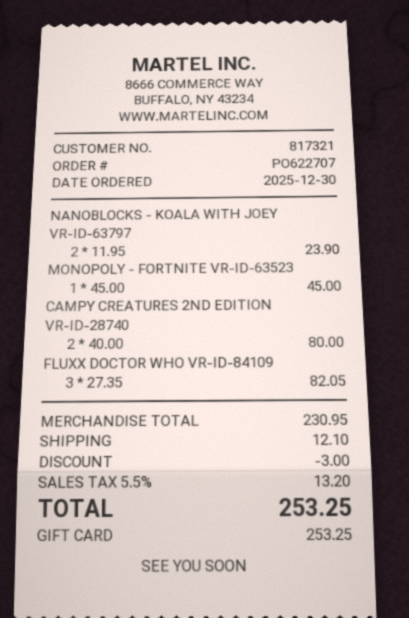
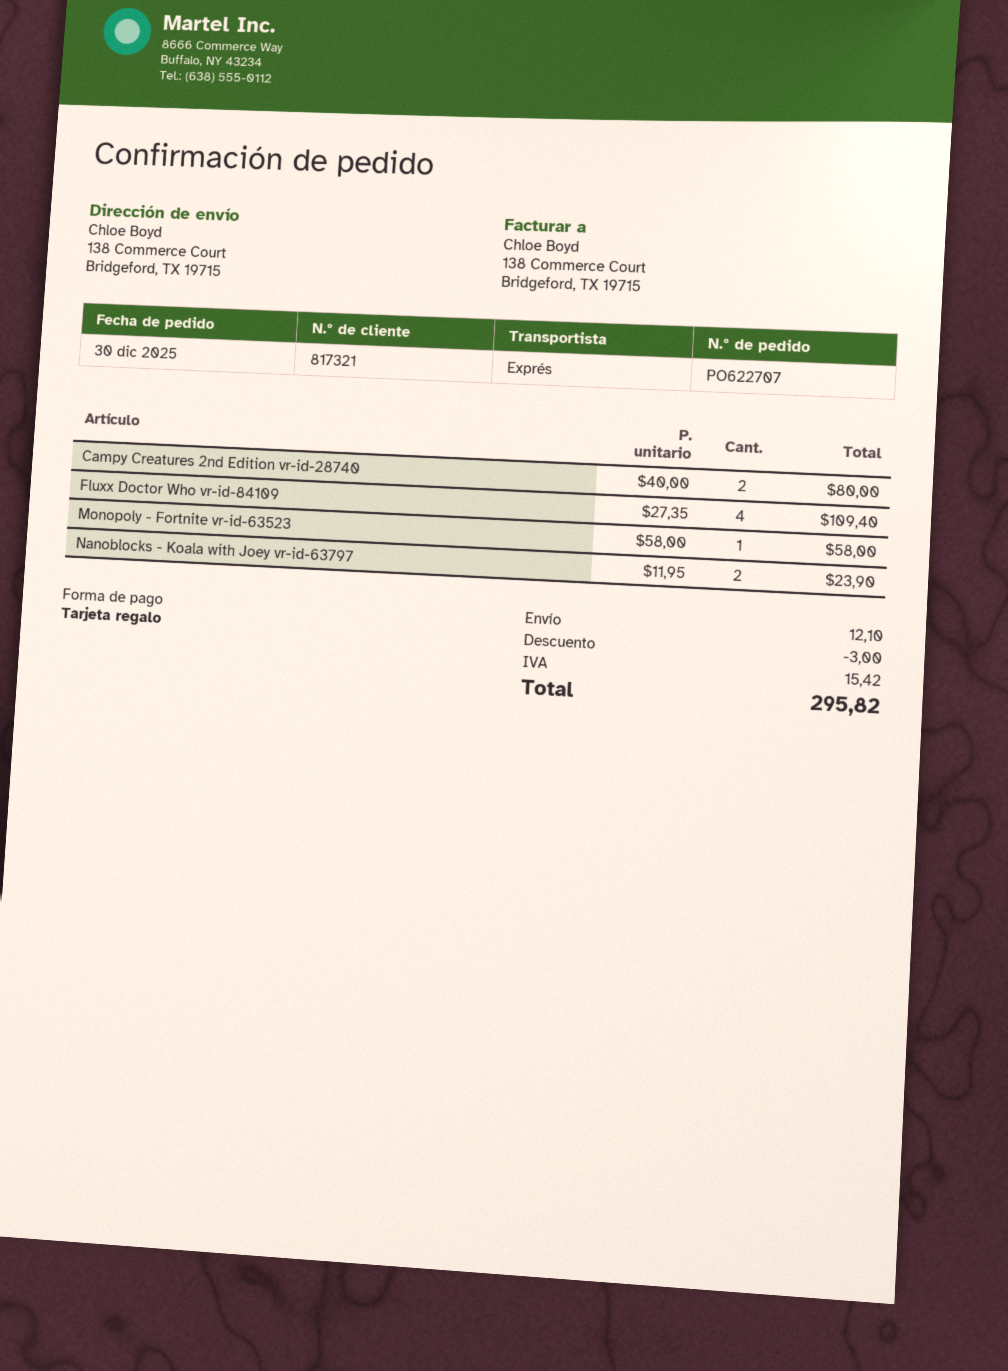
MONOPOLY - FORTNITE VR-ID-63523: 1 x 45.00 = 45.00 -> 1 x 58.00 = 58.00
FLUXX DOCTOR WHO VR-ID-84109: 3 x 27.35 = 82.05 -> 4 x 27.35 = 109.40
tax: 13.20 -> 15.42
total: 253.25 -> 295.82

